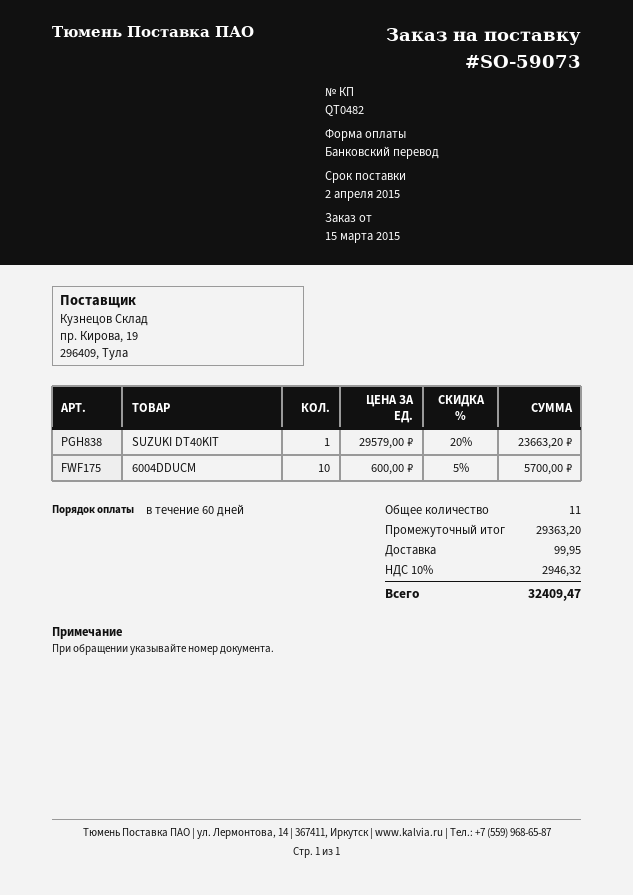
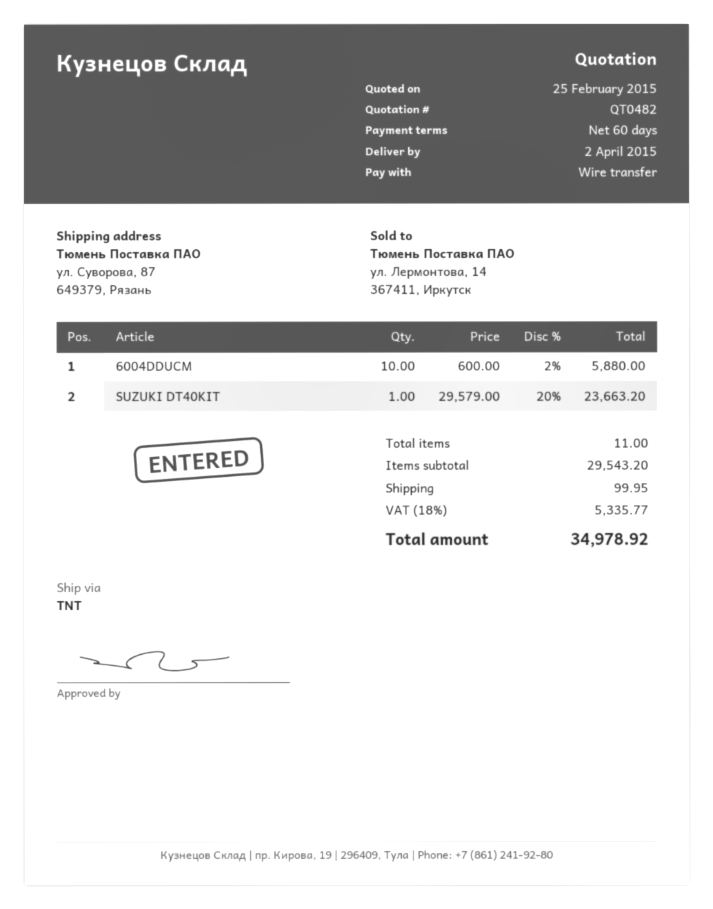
6004DDUCM: 10 x 600.00 - 5% = 5700.00 -> 10 x 600.00 - 2% = 5880.00
subtotal: 29363.20 -> 29543.20
tax: 10% = 2946.32 -> 18% = 5335.77
total: 32409.47 -> 34978.92

